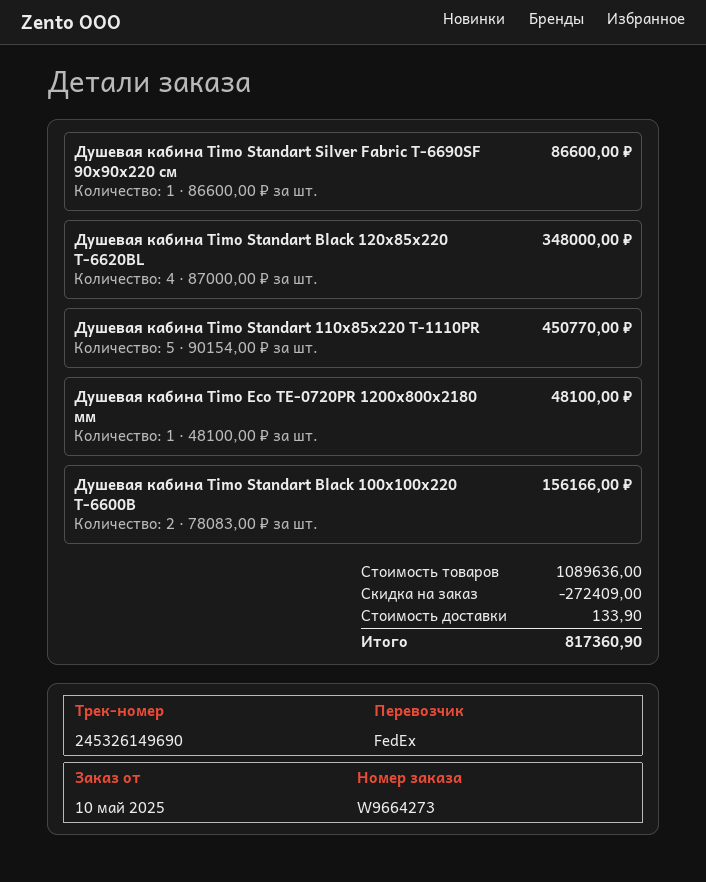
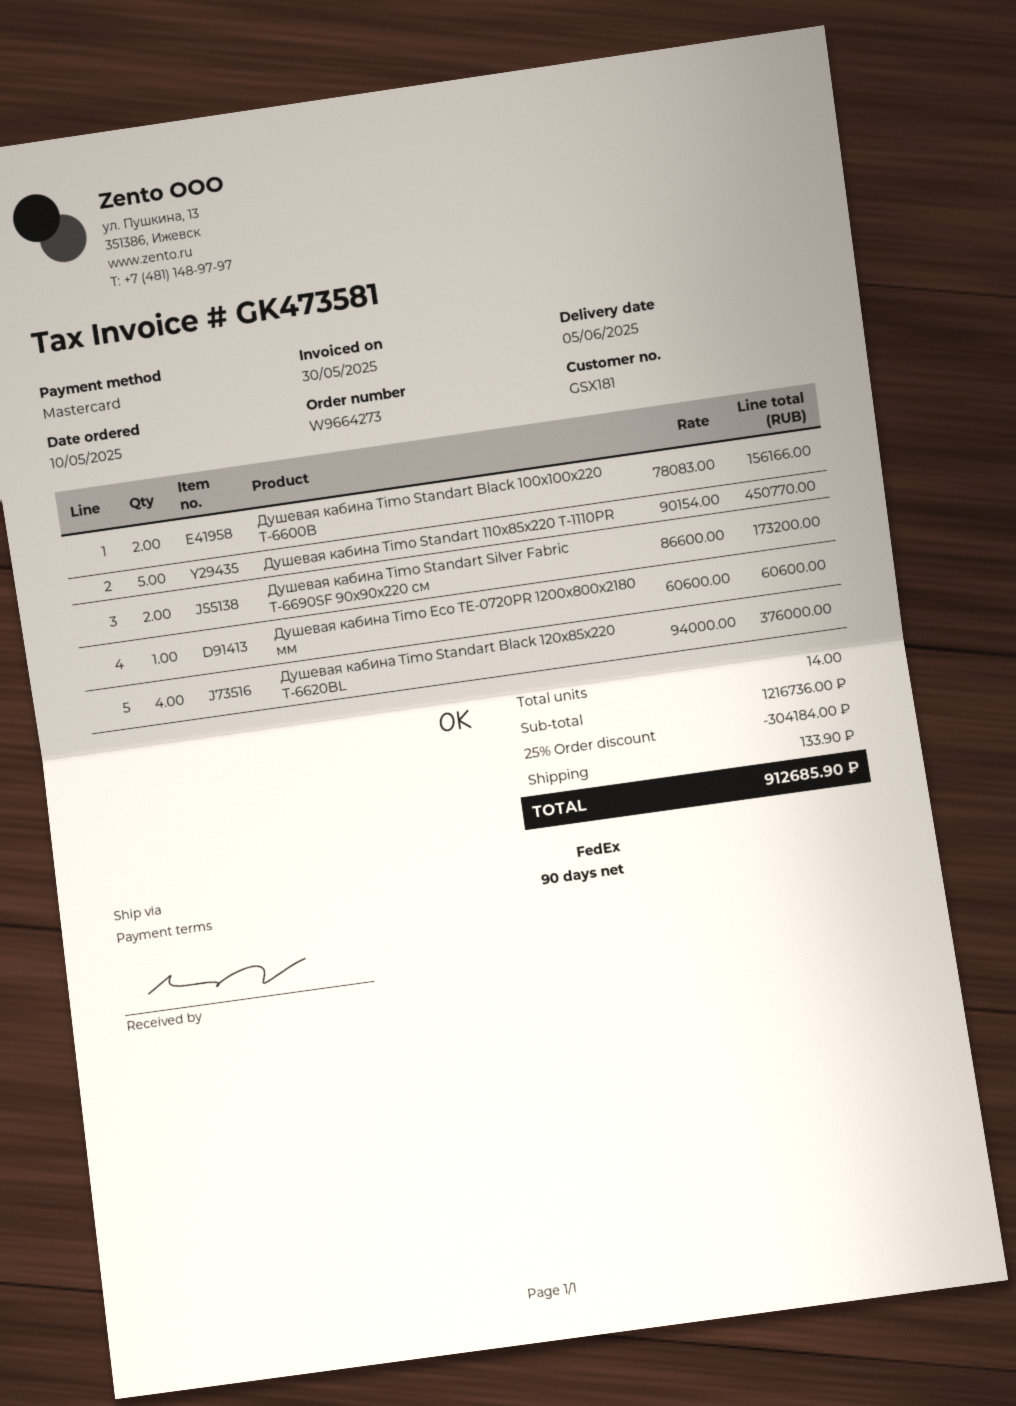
Душевая кабина Timo Standart Silver Fabric T-6690SF 90х90х220 см: 1 x 86600.00 = 86600.00 -> 2 x 86600.00 = 173200.00
Душевая кабина Timo Standart Black 120х85х220 T-6620BL: 4 x 87000.00 = 348000.00 -> 4 x 94000.00 = 376000.00
Душевая кабина Timo Eco TE-0720PR 1200х800х2180 мм: 1 x 48100.00 = 48100.00 -> 1 x 60600.00 = 60600.00
subtotal: 1089636.00 -> 1216736.00
discount: 272409.00 -> 304184.00
total: 817360.90 -> 912685.90

